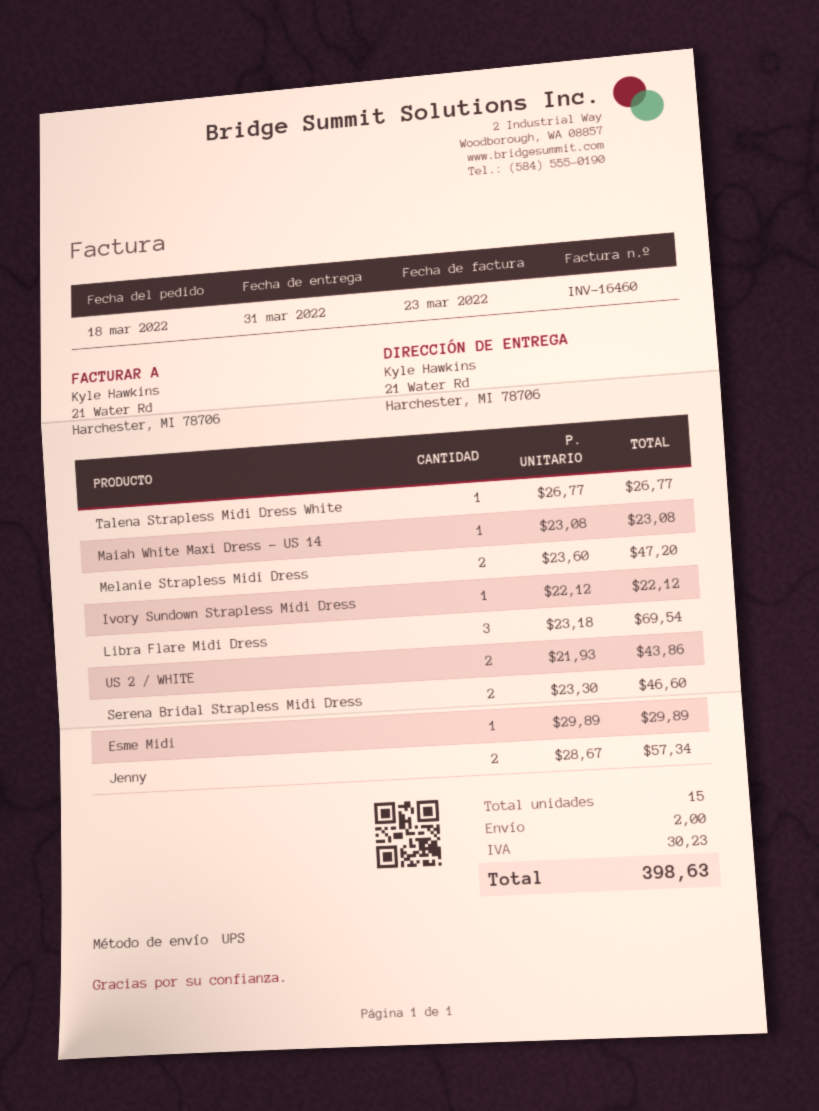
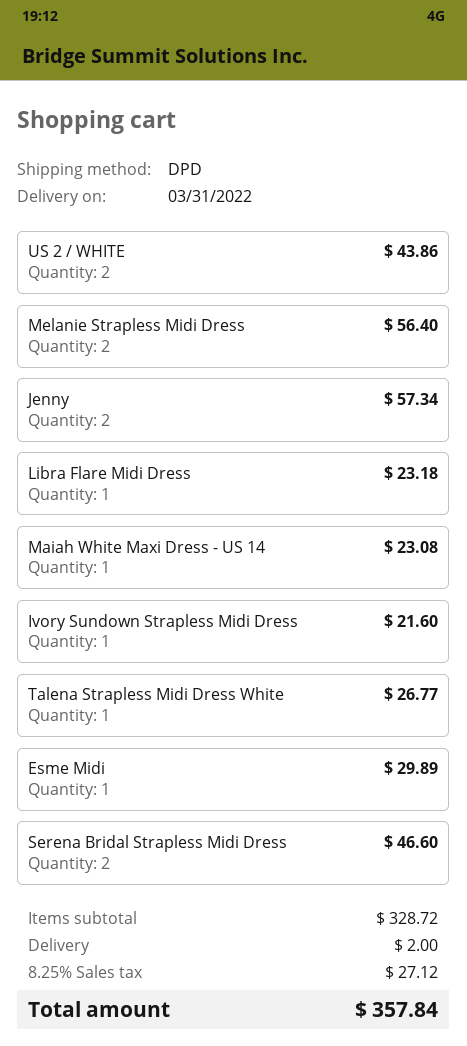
shipping method: UPS -> DPD
Melanie Strapless Midi Dress: 2 for 47.20 -> 2 for 56.40
Ivory Sundown Strapless Midi Dress: 1 for 22.12 -> 1 for 21.60
Libra Flare Midi Dress: 3 for 69.54 -> 1 for 23.18
tax: 30.23 -> 27.12
total: 398.63 -> 357.84

